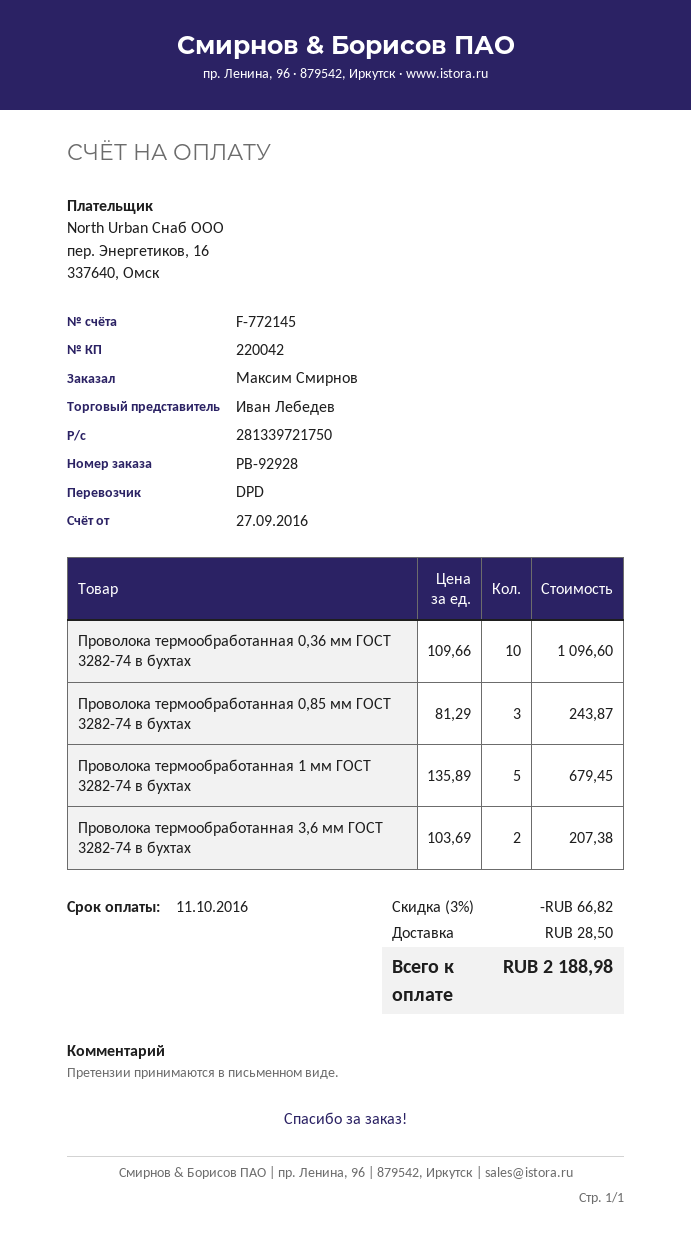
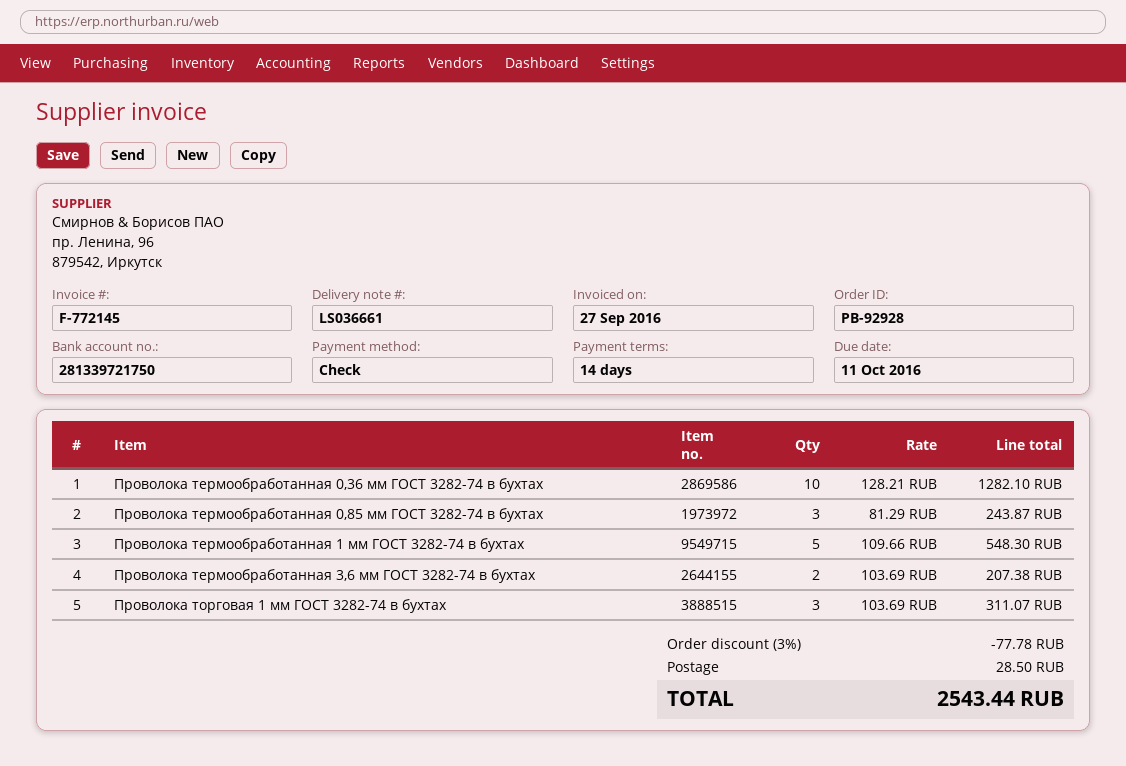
Проволока термообработанная 0,36 мм ГОСТ 3282-74 в бухтах: 10 x 109.66 = 1096.60 -> 10 x 128.21 = 1282.10
Проволока термообработанная 1 мм ГОСТ 3282-74 в бухтах: 5 x 135.89 = 679.45 -> 5 x 109.66 = 548.30
Проволока торговая 1 мм ГОСТ 3282-74 в бухтах: none -> 3 x 103.69 = 311.07
discount: 3% = 66.82 -> 3% = 77.78
total: 2188.98 -> 2543.44

